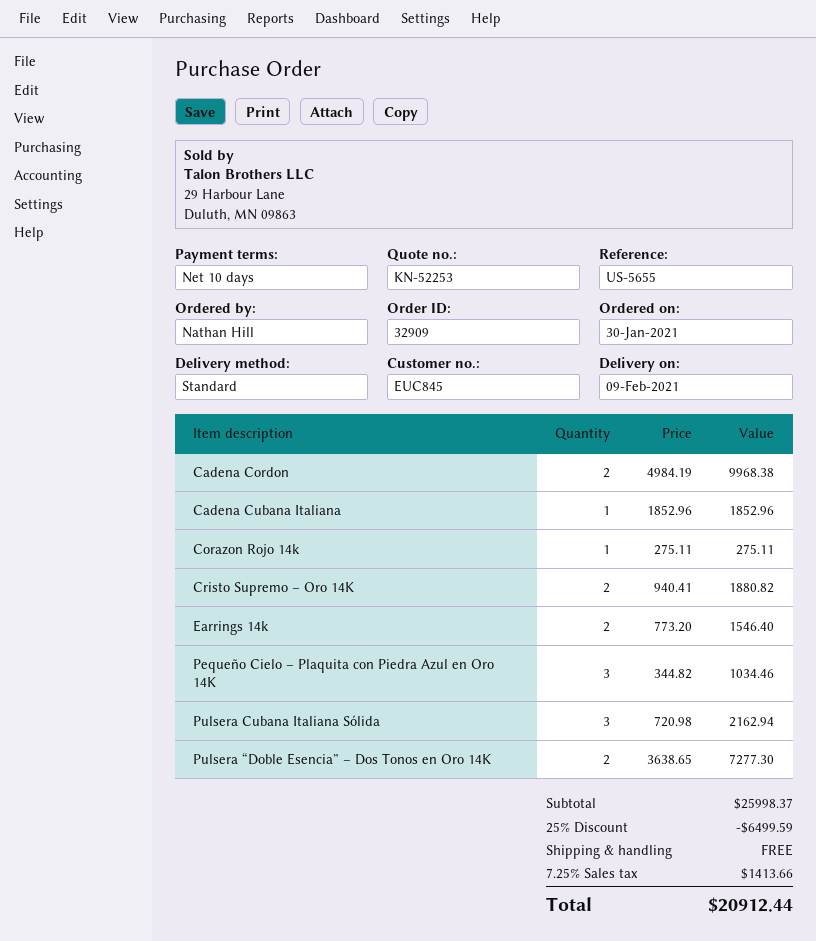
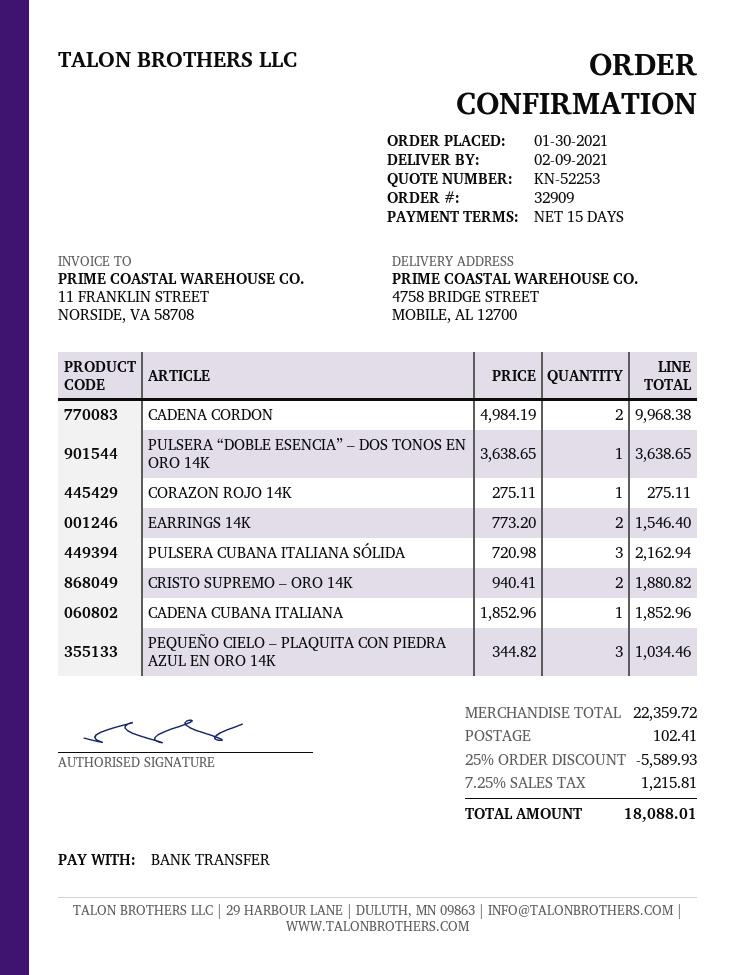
payment terms: 10 days -> 15 days
Pulsera “Doble Esencia” – Dos Tonos en Oro 14K: 2 x 3638.65 = 7277.30 -> 1 x 3638.65 = 3638.65
subtotal: 25998.37 -> 22359.72
discount: 25% = 6499.59 -> 25% = 5589.93
shipping: 0.00 -> 102.41
tax: 7.25% = 1413.66 -> 7.25% = 1215.81
total: 20912.44 -> 18088.01

